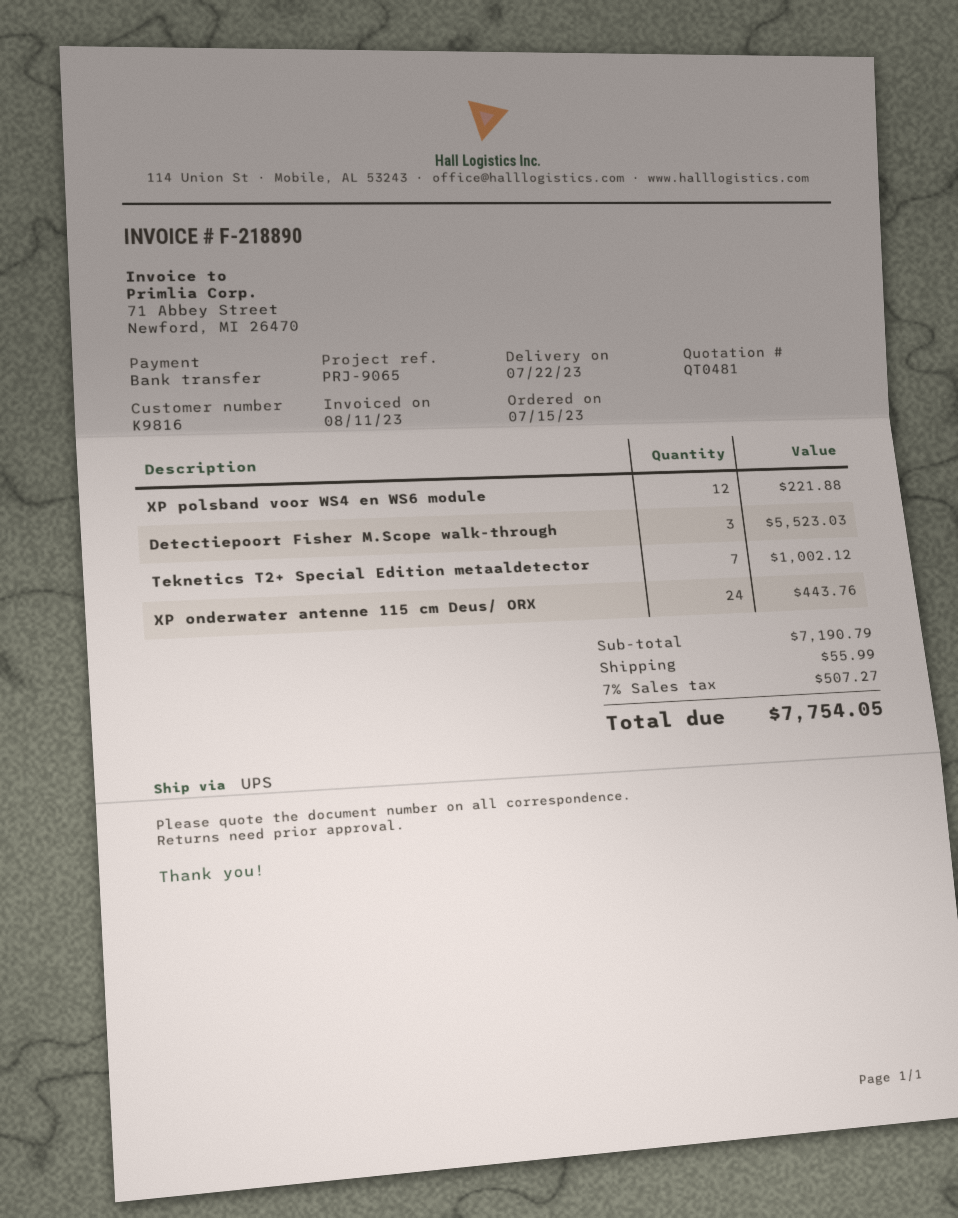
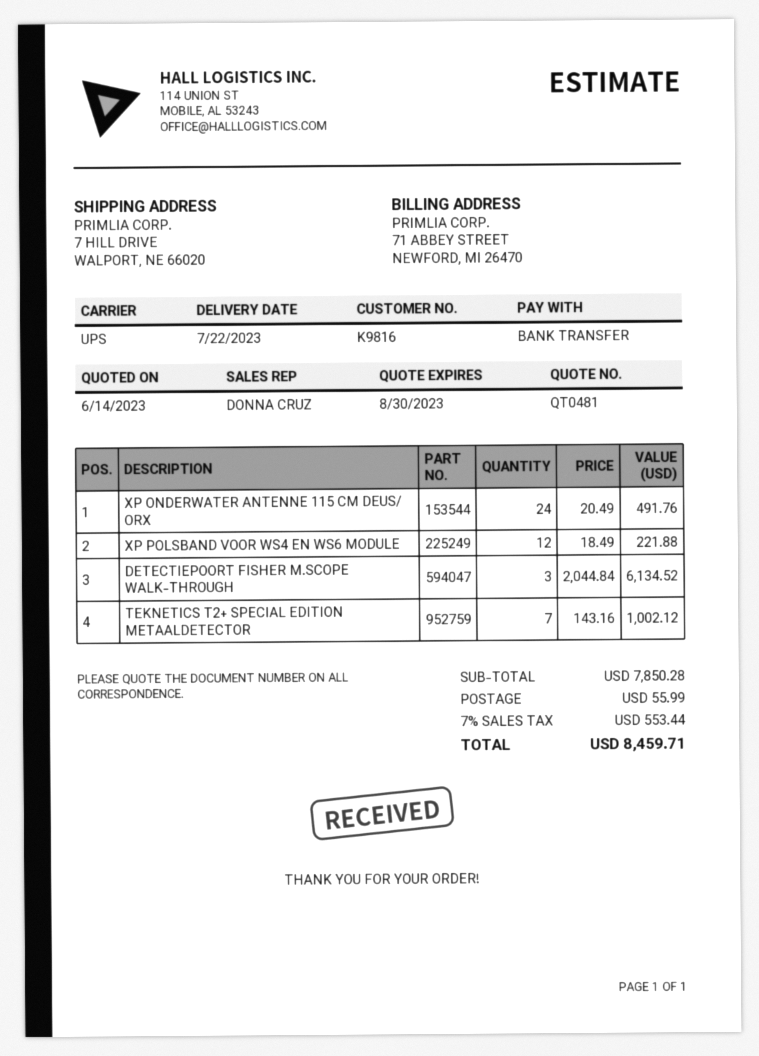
Detectiepoort Fisher M.Scope walk-through: 3 for 5523.03 -> 3 for 6134.52
XP onderwater antenne 115 cm Deus/ ORX: 24 for 443.76 -> 24 for 491.76
subtotal: 7190.79 -> 7850.28
tax: 7% = 507.27 -> 7% = 553.44
total: 7754.05 -> 8459.71

